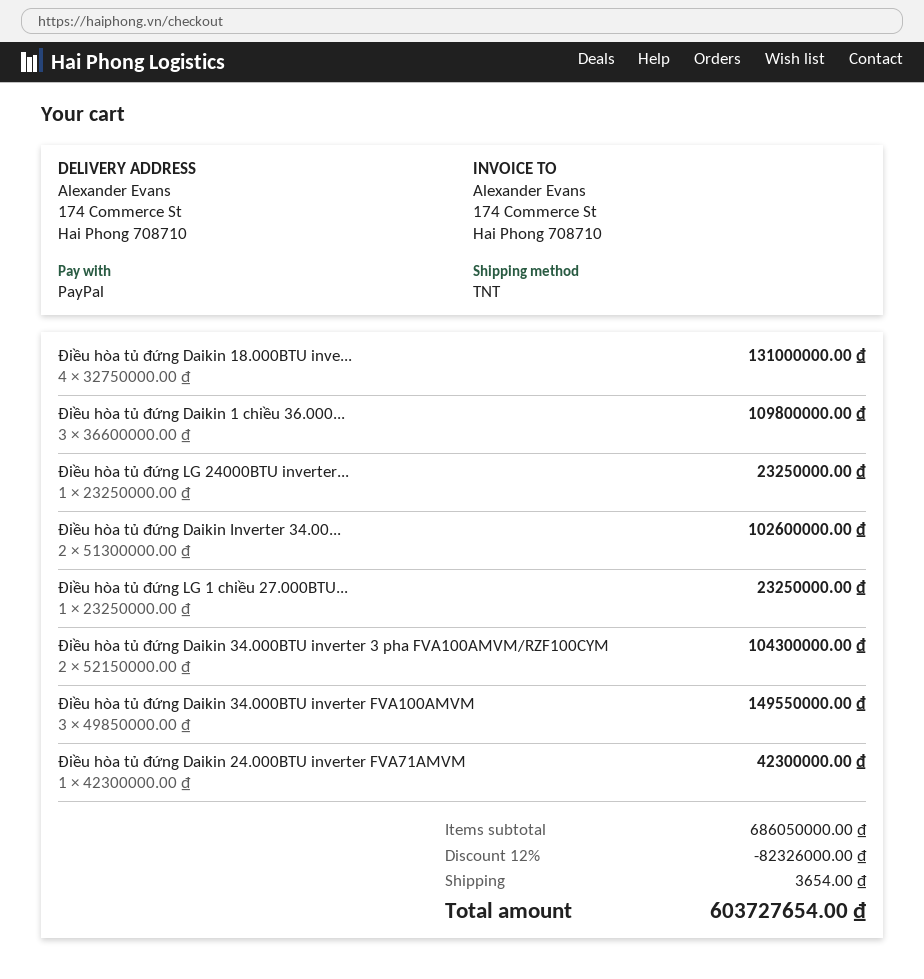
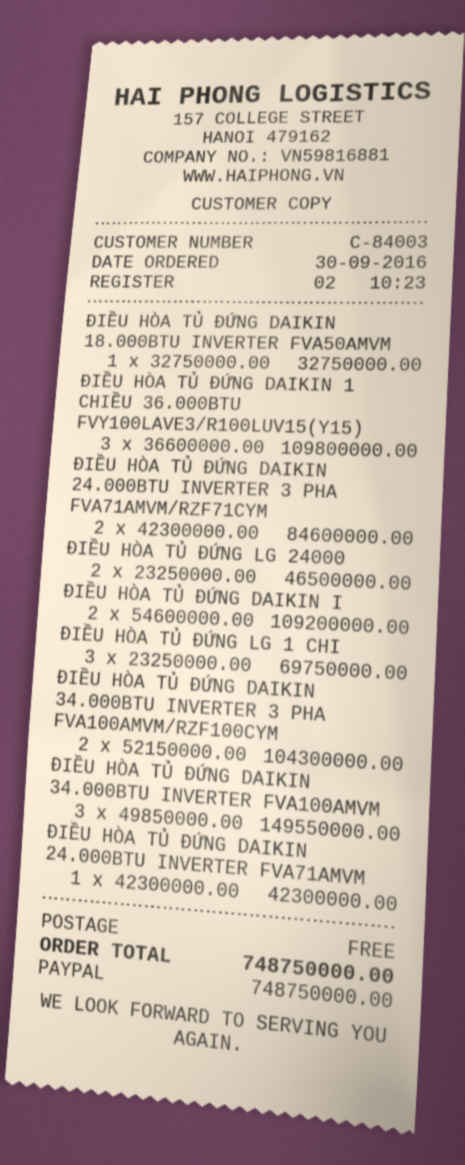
Điều hòa tủ đứng Daikin 18.000BTU inve...: 4 x 32750000.00 = 131000000.00 -> 1 x 32750000.00 = 32750000.00
Điều hòa tủ đứng LG 24000BTU inverter...: 1 x 23250000.00 = 23250000.00 -> 2 x 23250000.00 = 46500000.00
Điều hòa tủ đứng Daikin Inverter 34.00...: 2 x 51300000.00 = 102600000.00 -> 2 x 54600000.00 = 109200000.00
Điều hòa tủ đứng LG 1 chiều 27.000BTU...: 1 x 23250000.00 = 23250000.00 -> 3 x 23250000.00 = 69750000.00
ĐIỀU HÒA TỦ ĐỨNG DAIKIN 24.000BTU INVERTER 3 PHA FVA71AMVM/RZF71CYM: none -> 2 x 42300000.00 = 84600000.00
discount: 12% = 82326000.00 -> none
shipping: 3654.00 -> 0.00
total: 603727654.00 -> 748750000.00

